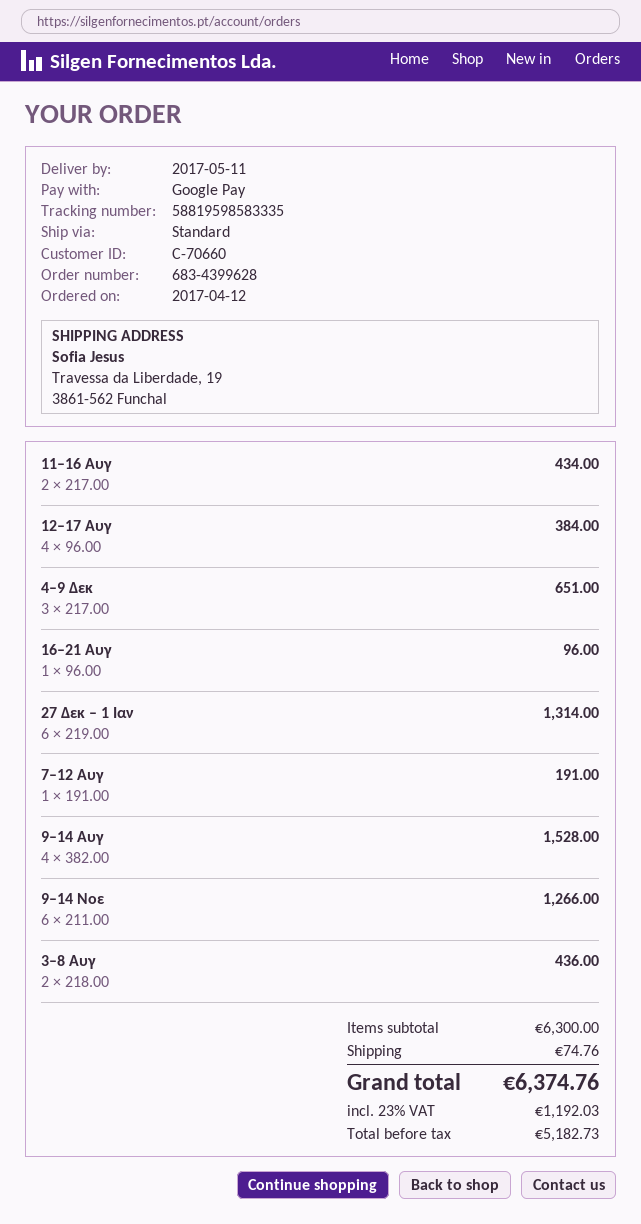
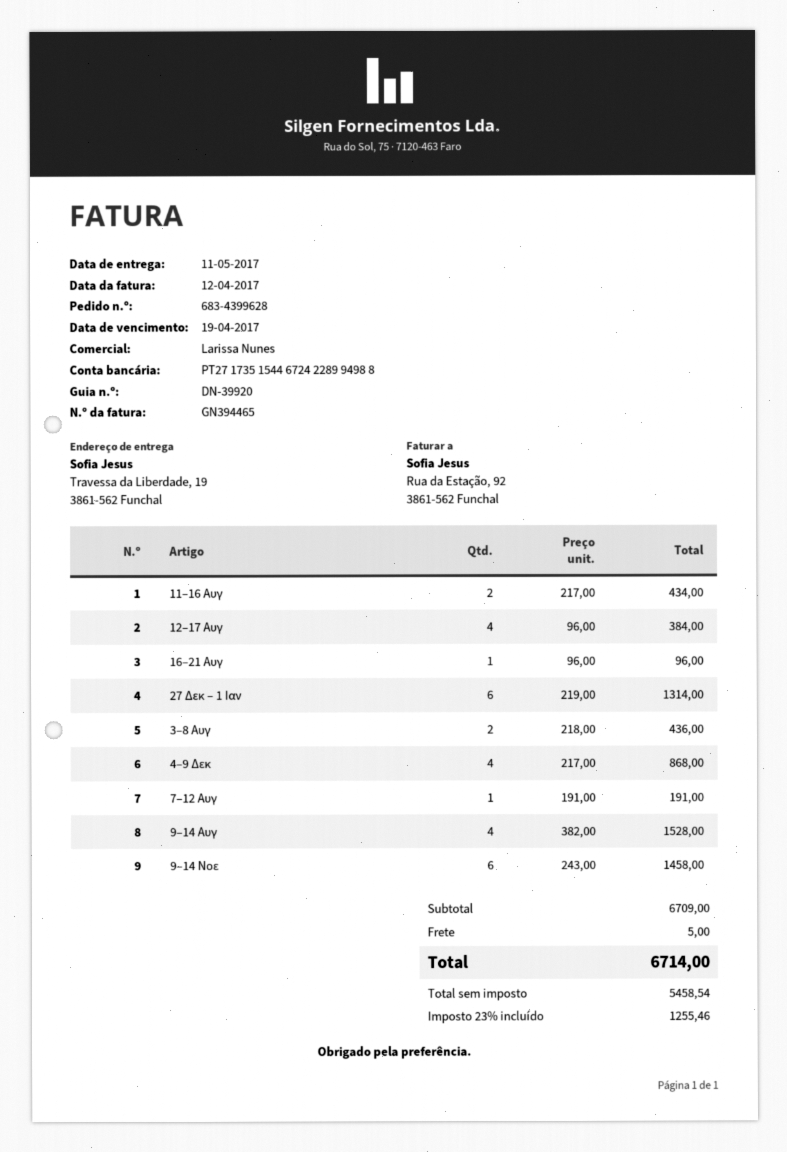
4–9 Δεκ: 3 x 217.00 = 651.00 -> 4 x 217.00 = 868.00
9–14 Νοε: 6 x 211.00 = 1266.00 -> 6 x 243.00 = 1458.00
subtotal: 6300.00 -> 6709.00
shipping: 74.76 -> 5.00
net: 5182.73 -> 5458.54
tax: 23% = 1192.03 -> 23% = 1255.46
total: 6374.76 -> 6714.00

